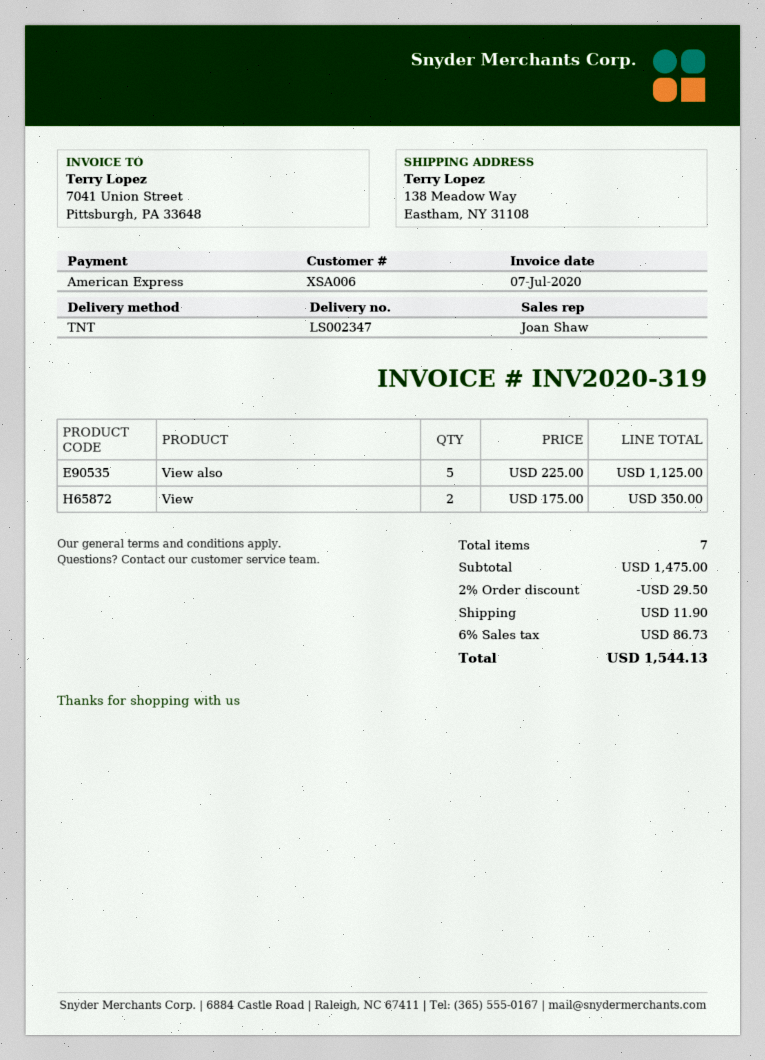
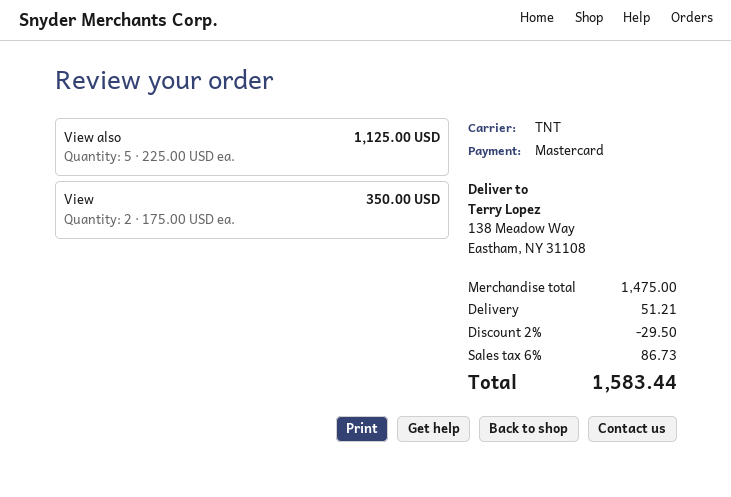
payment method: American Express -> Mastercard
shipping: 11.90 -> 51.21
total: 1544.13 -> 1583.44

